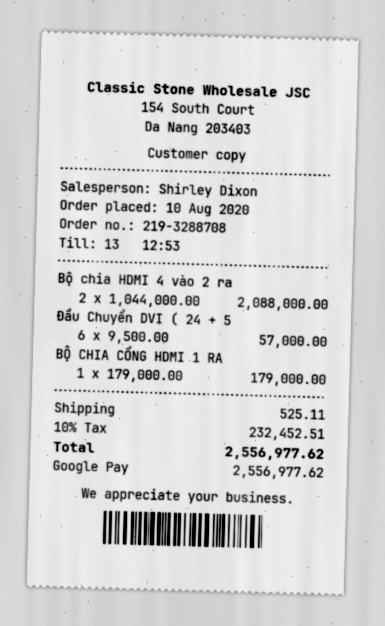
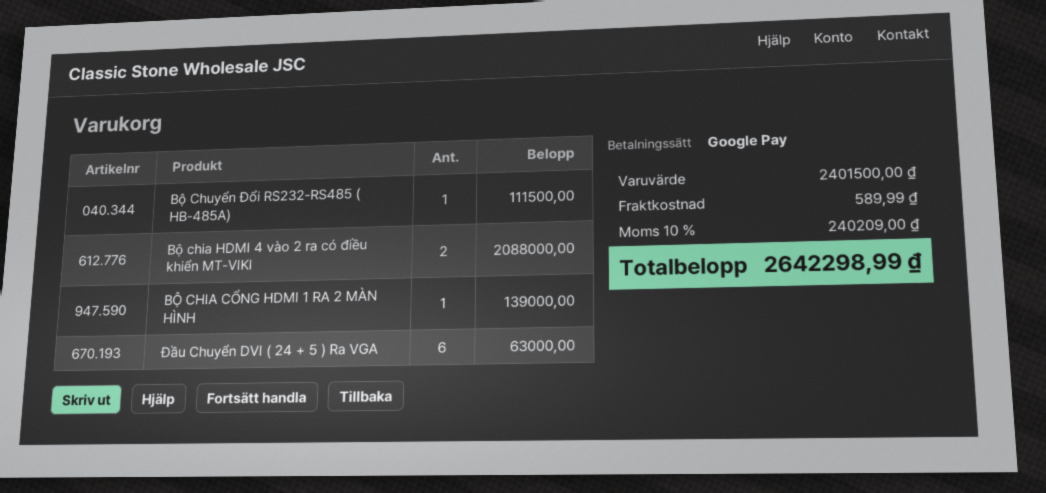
Đầu Chuyển DVI ( 24 + 5: 6 for 57000.00 -> 6 for 63000.00
BỘ CHIA CỔNG HDMI 1 RA: 1 for 179000.00 -> 1 for 139000.00
Bộ Chuyển Đổi RS232-RS485 ( HB-485A): none -> 1 for 111500.00
shipping: 525.11 -> 589.99
tax: 10% = 232452.51 -> 10% = 240209.00
total: 2556977.62 -> 2642298.99

